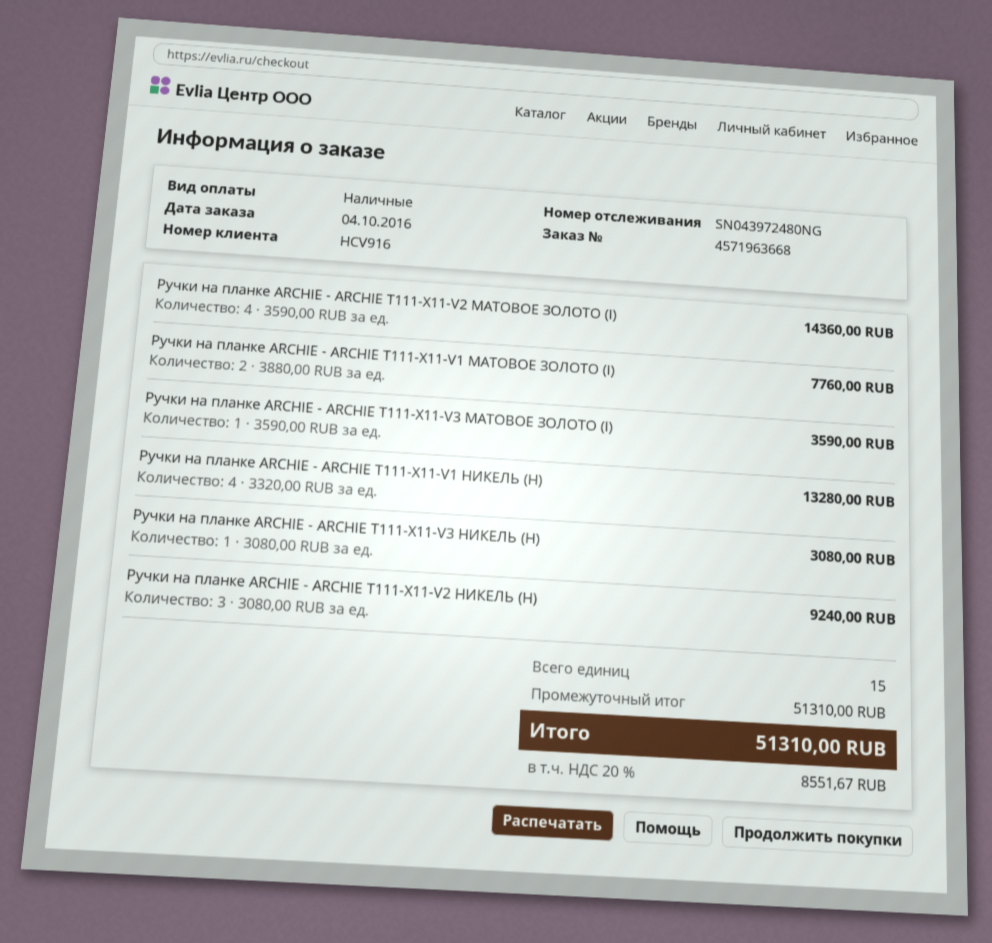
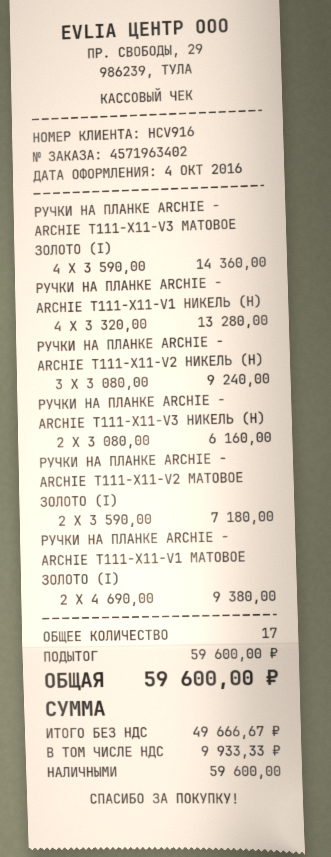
order number: 4571963668 -> 4571963402
Ручки на планке ARCHIE - ARCHIE T111-X11-V2 МАТОВОЕ ЗОЛОТО (I): 4 x 3590.00 = 14360.00 -> 2 x 3590.00 = 7180.00
Ручки на планке ARCHIE - ARCHIE T111-X11-V1 МАТОВОЕ ЗОЛОТО (I): 2 x 3880.00 = 7760.00 -> 2 x 4690.00 = 9380.00
Ручки на планке ARCHIE - ARCHIE T111-X11-V3 МАТОВОЕ ЗОЛОТО (I): 1 x 3590.00 = 3590.00 -> 4 x 3590.00 = 14360.00
Ручки на планке ARCHIE - ARCHIE T111-X11-V3 НИКЕЛЬ (H): 1 x 3080.00 = 3080.00 -> 2 x 3080.00 = 6160.00
total quantity: 15 -> 17
subtotal: 51310.00 -> 59600.00
tax: 8551.67 -> 9933.33
total: 51310.00 -> 59600.00

